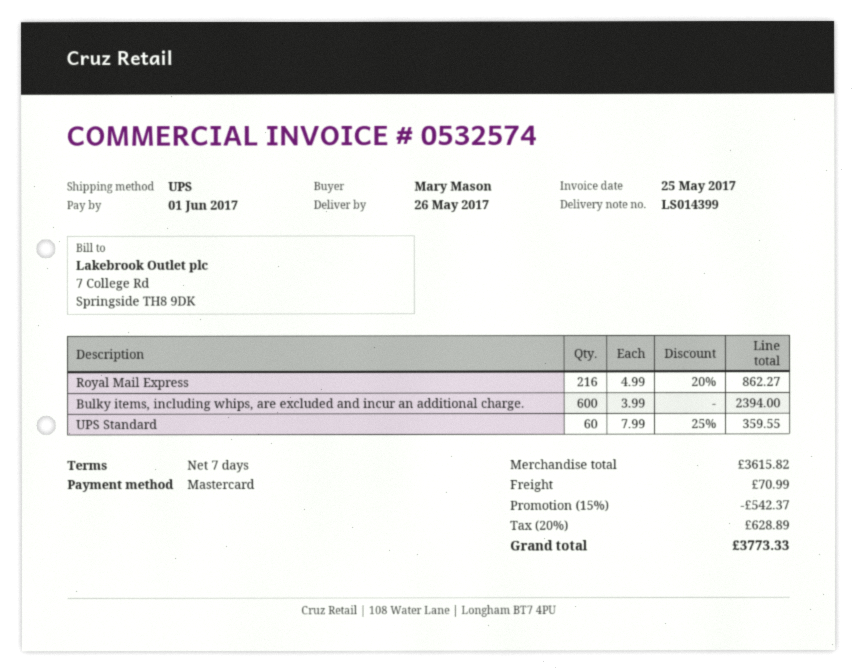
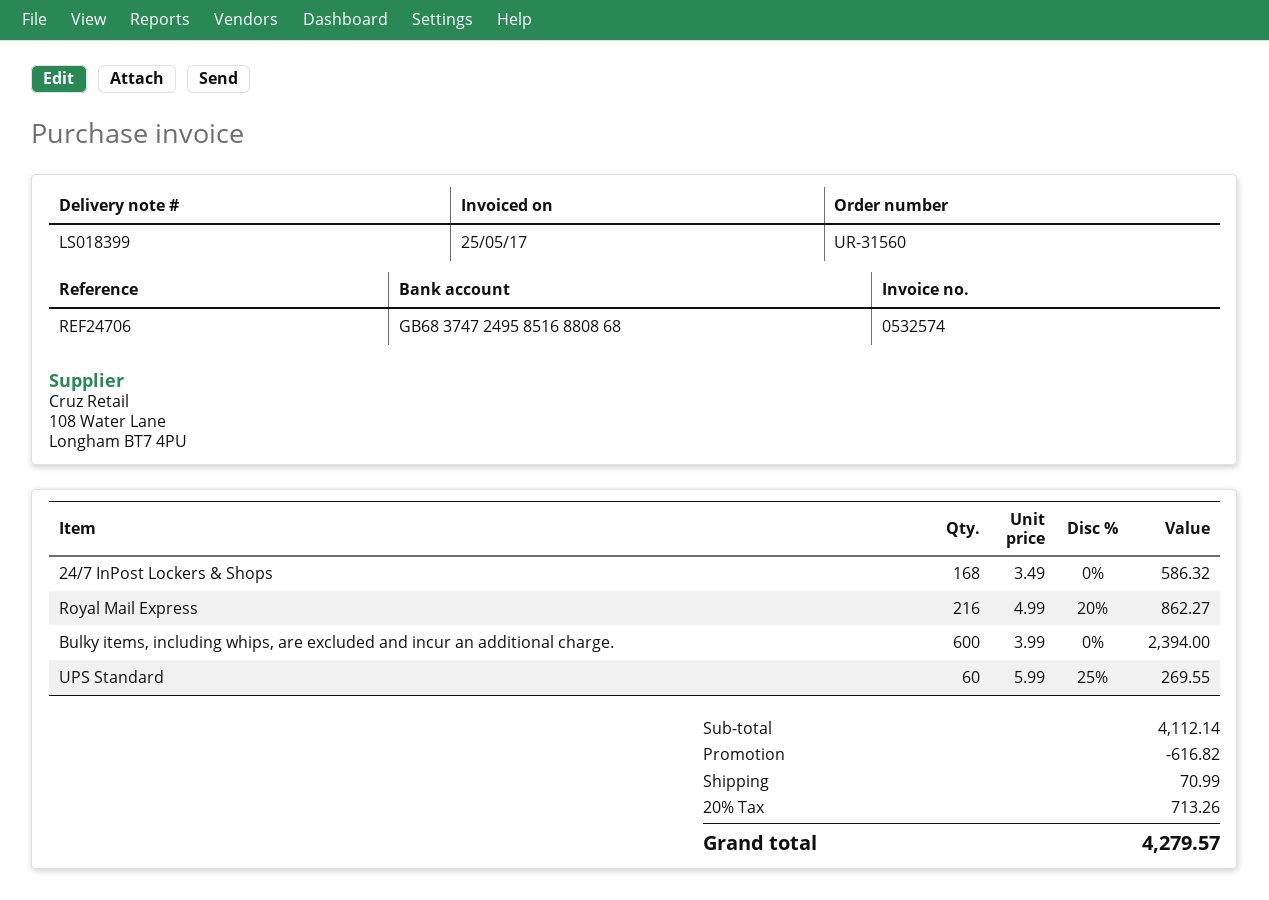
delivery note number: LS014399 -> LS018399
UPS Standard: 60 x 7.99 - 25% = 359.55 -> 60 x 5.99 - 25% = 269.55
24/7 InPost Lockers & Shops: none -> 168 x 3.49 = 586.32
subtotal: 3615.82 -> 4112.14
discount: 542.37 -> 616.82
tax: 20% = 628.89 -> 20% = 713.26
total: 3773.33 -> 4279.57

